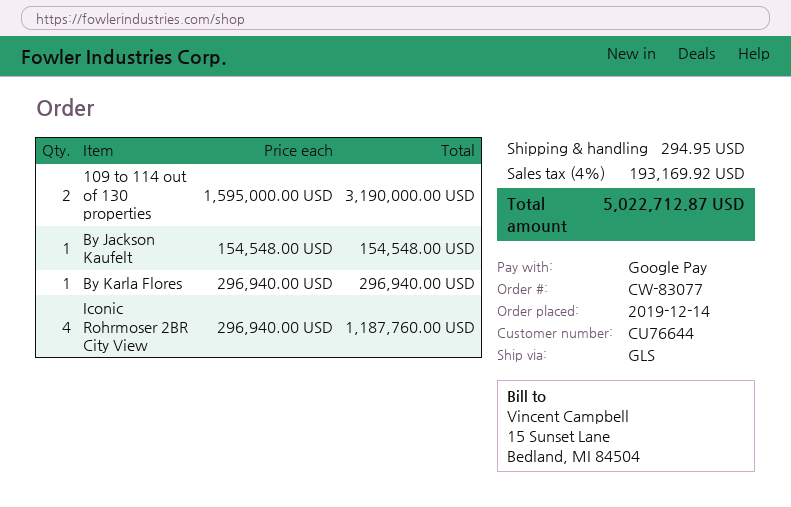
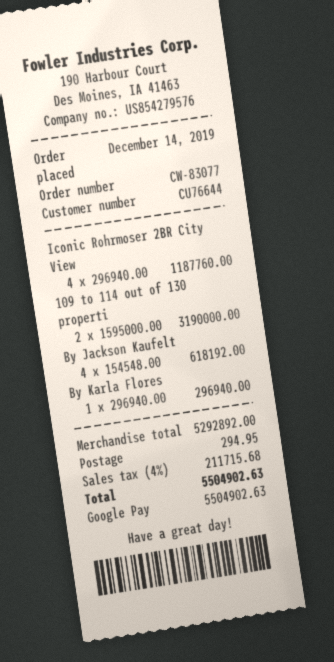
By Jackson Kaufelt: 1 x 154548.00 = 154548.00 -> 4 x 154548.00 = 618192.00
tax: 4% = 193169.92 -> 4% = 211715.68
total: 5022712.87 -> 5504902.63

